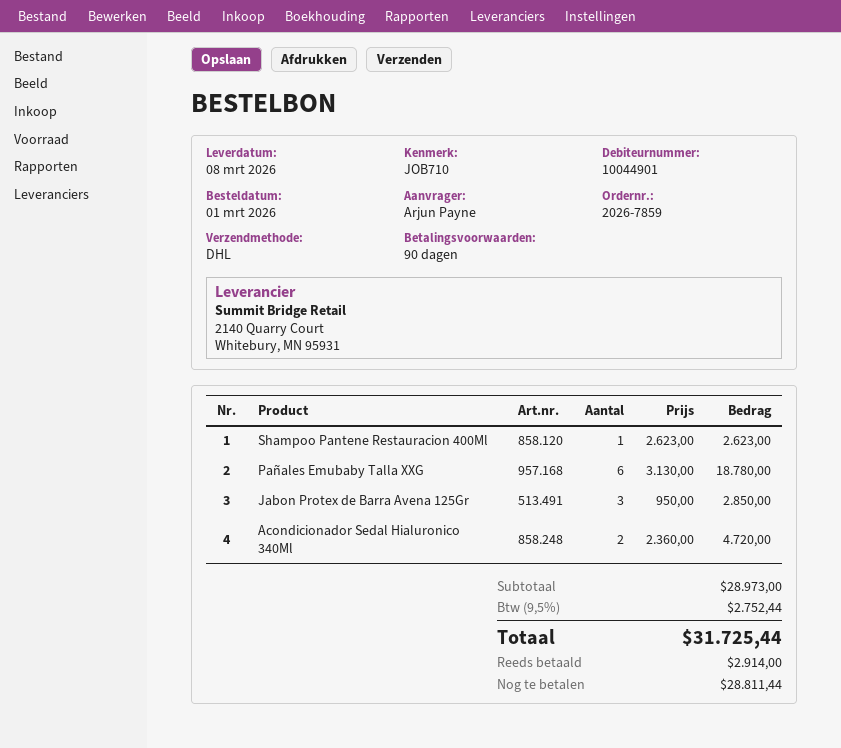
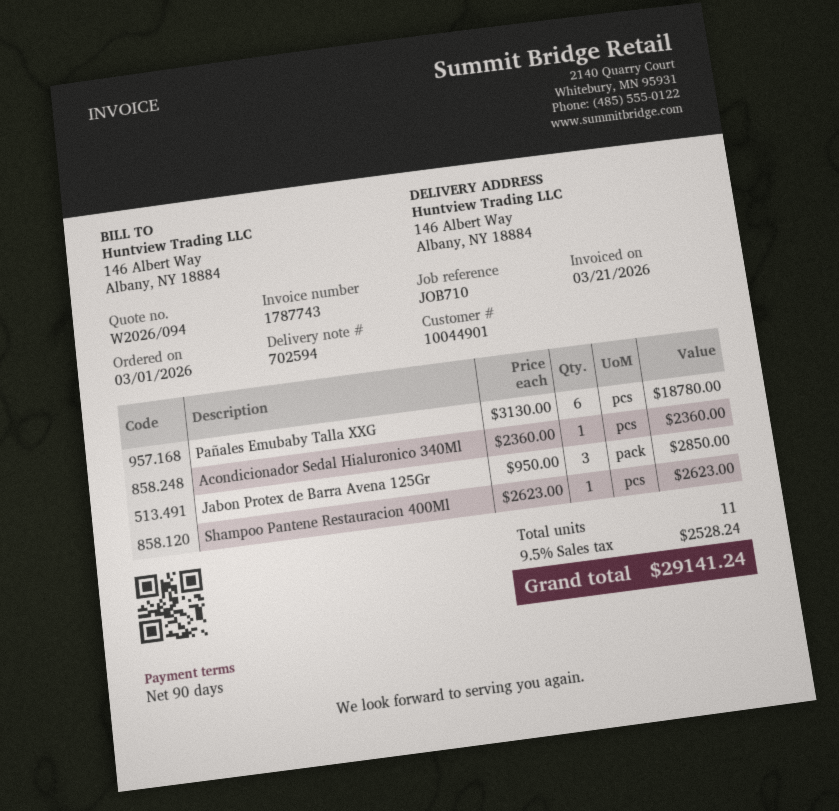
Acondicionador Sedal Hialuronico 340Ml: 2 x 2360.00 = 4720.00 -> 1 x 2360.00 = 2360.00
tax: 9.5% = 2752.44 -> 9.5% = 2528.24
total: 31725.44 -> 29141.24

